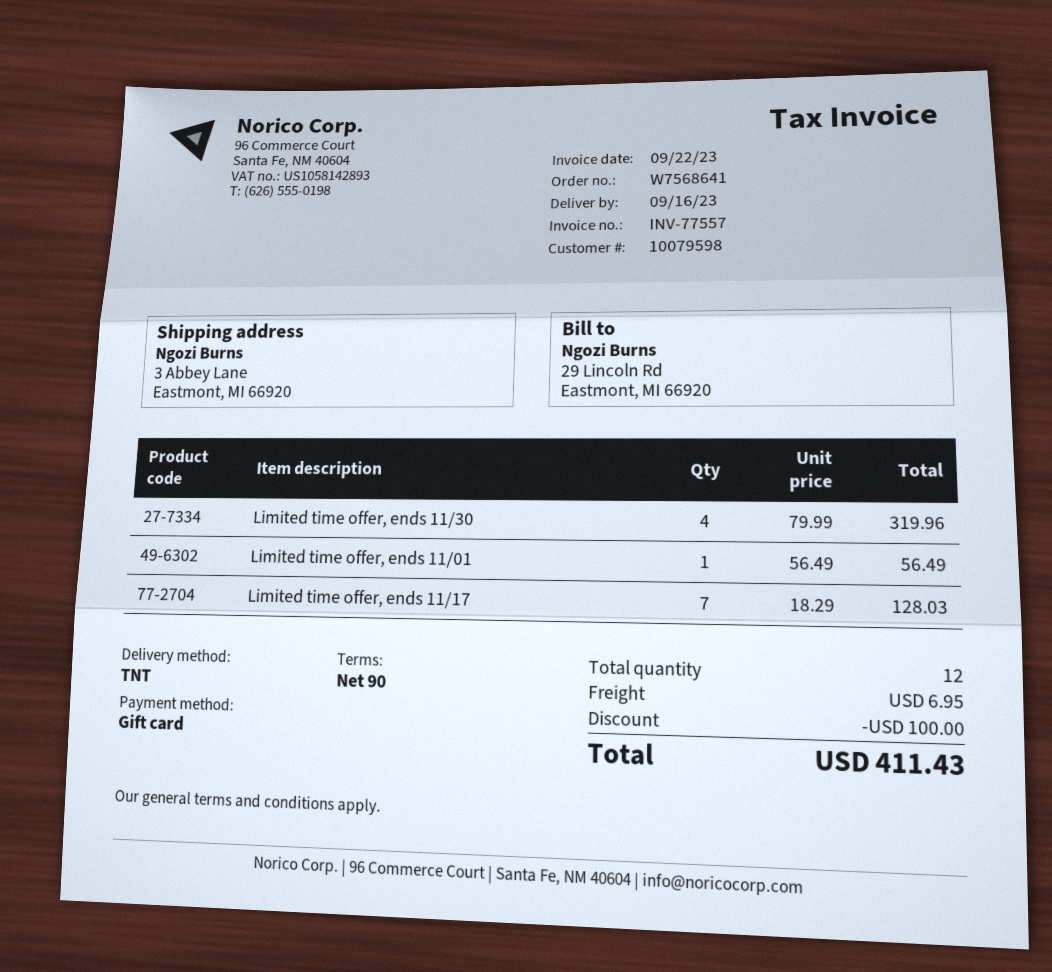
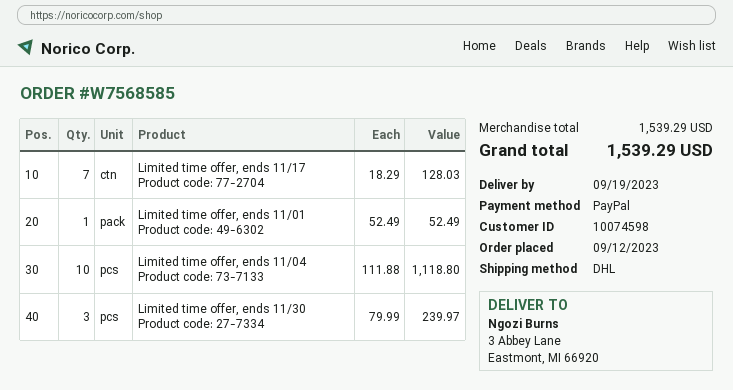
order number: W7568641 -> W7568585
delivery date: 2023-09-16 -> 2023-09-19
customer number: 10079598 -> 10074598
payment method: gift card -> PayPal
shipping method: TNT -> DHL
Limited time offer, ends 11/30: 4 x 79.99 = 319.96 -> 3 x 79.99 = 239.97
Limited time offer, ends 11/01: 1 x 56.49 = 56.49 -> 1 x 52.49 = 52.49
Limited time offer, ends 11/04: none -> 10 x 111.88 = 1118.80
discount: 100.00 -> none
shipping: 6.95 -> none
total: 411.43 -> 1539.29

